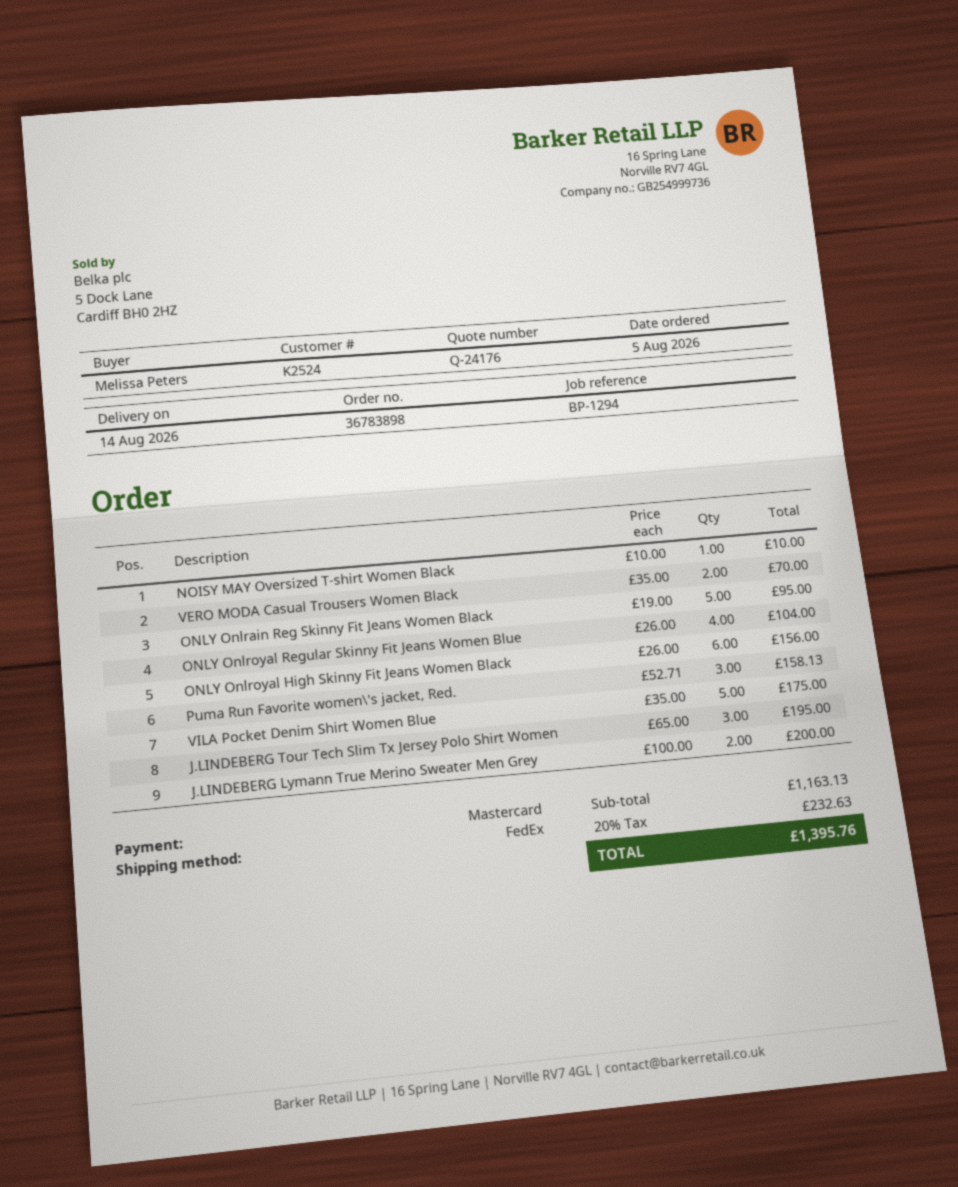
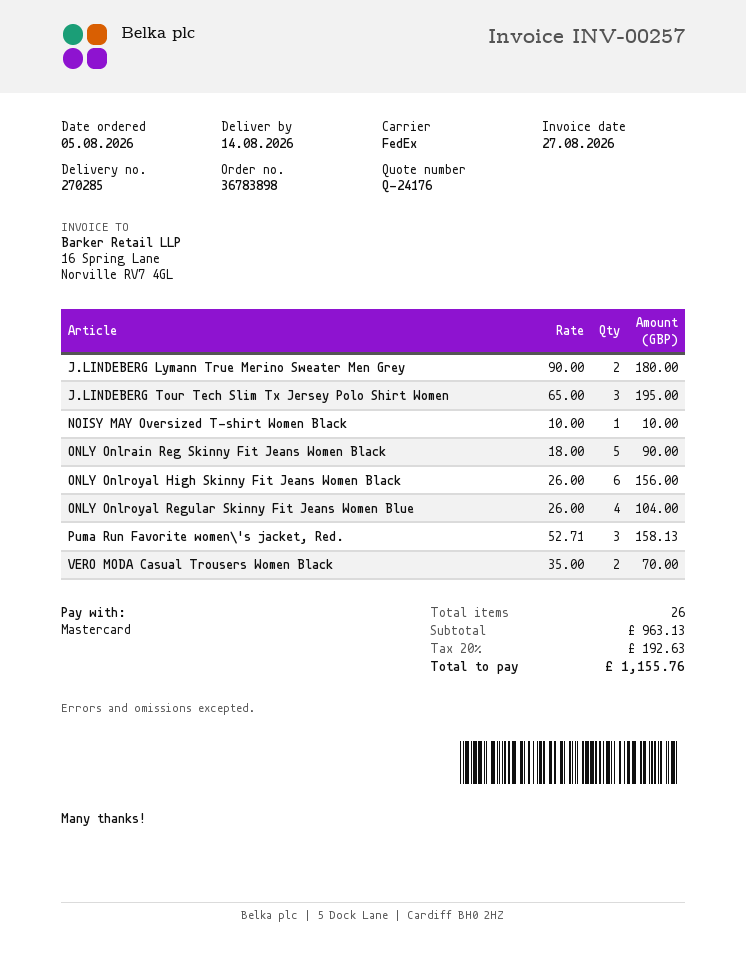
ONLY Onlrain Reg Skinny Fit Jeans Women Black: 5 x 19.00 = 95.00 -> 5 x 18.00 = 90.00
VILA Pocket Denim Shirt Women Blue: 5 x 35.00 = 175.00 -> none
J.LINDEBERG Lymann True Merino Sweater Men Grey: 2 x 100.00 = 200.00 -> 2 x 90.00 = 180.00
subtotal: 1163.13 -> 963.13
tax: 20% = 232.63 -> 20% = 192.63
total: 1395.76 -> 1155.76

